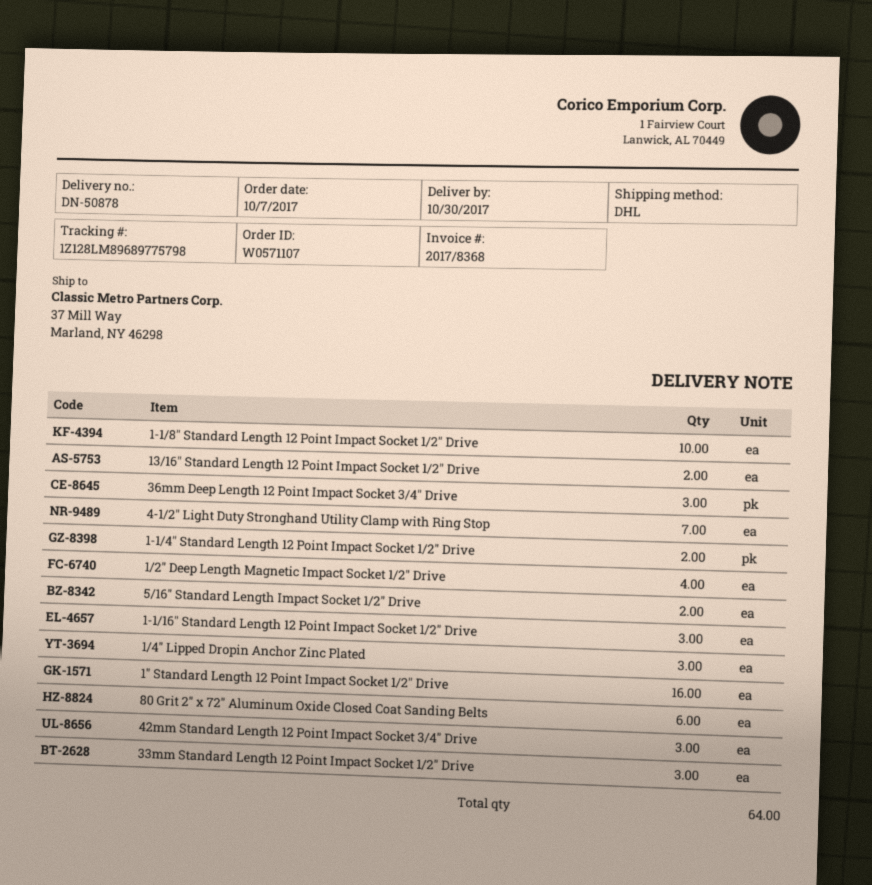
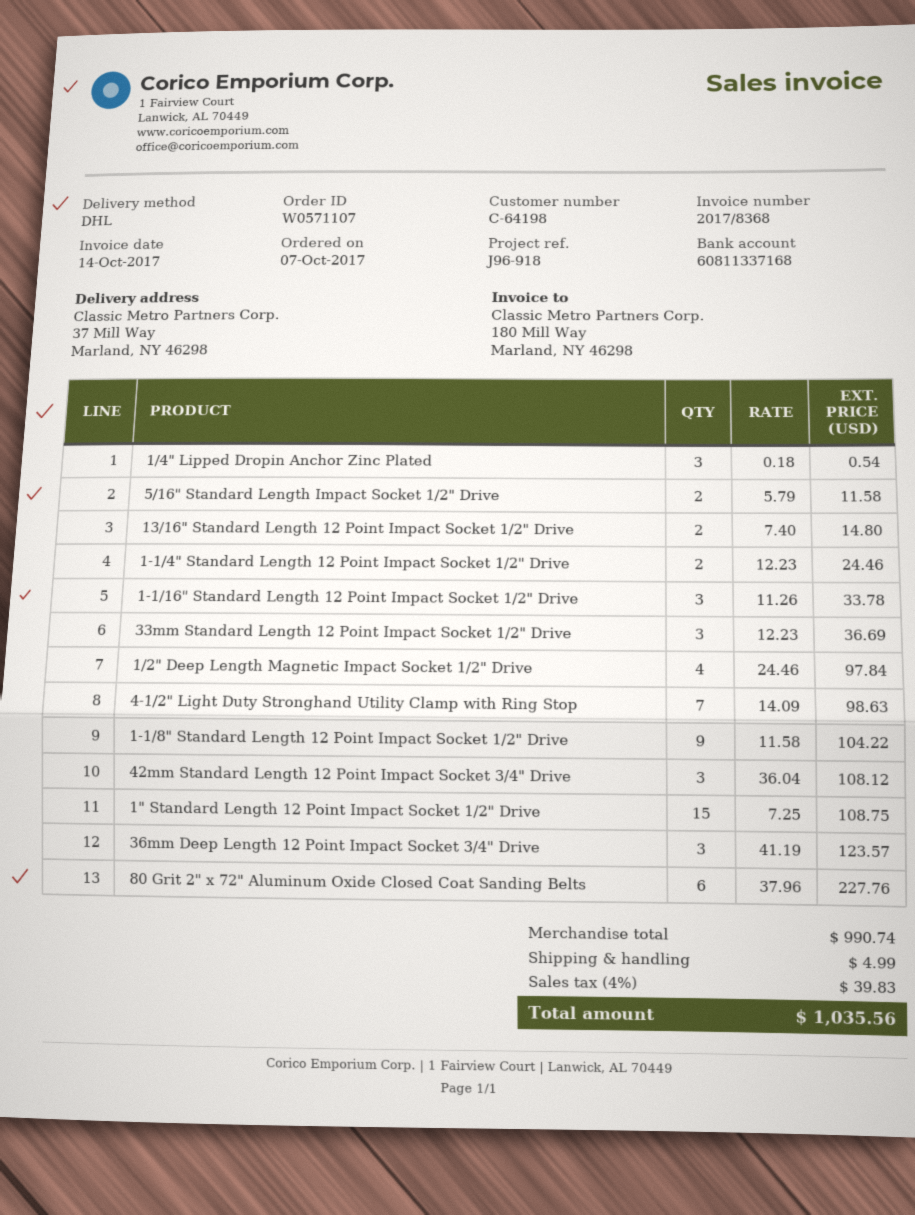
1-1/8" Standard Length 12 Point Impact Socket 1/2" Drive: 10 -> 9
1" Standard Length 12 Point Impact Socket 1/2" Drive: 16 -> 15

